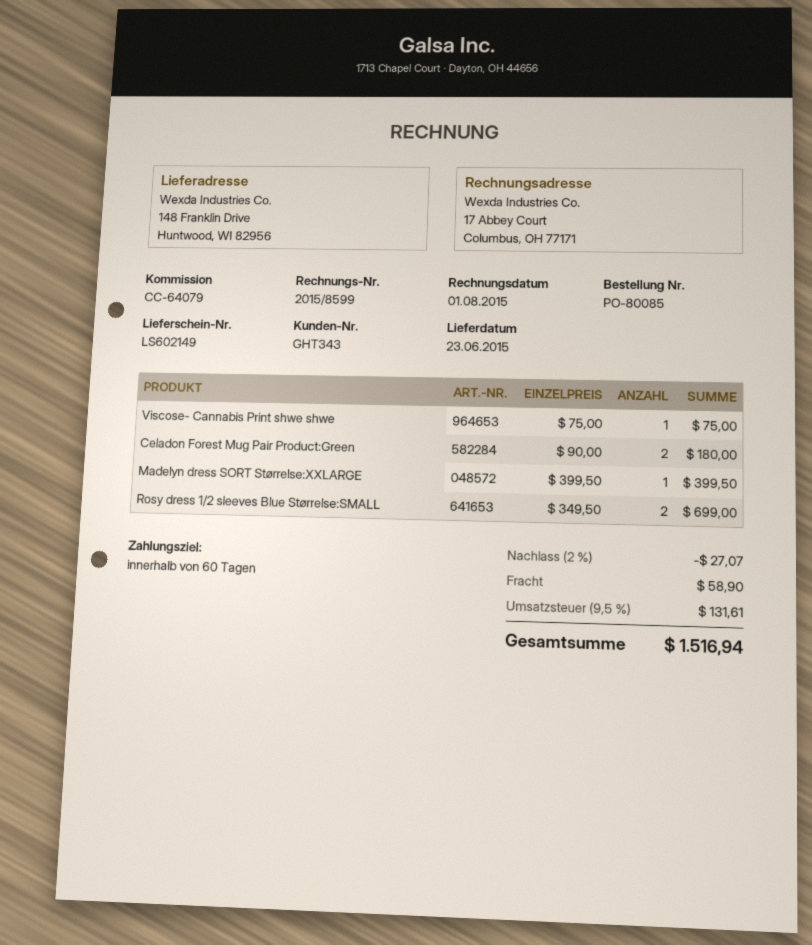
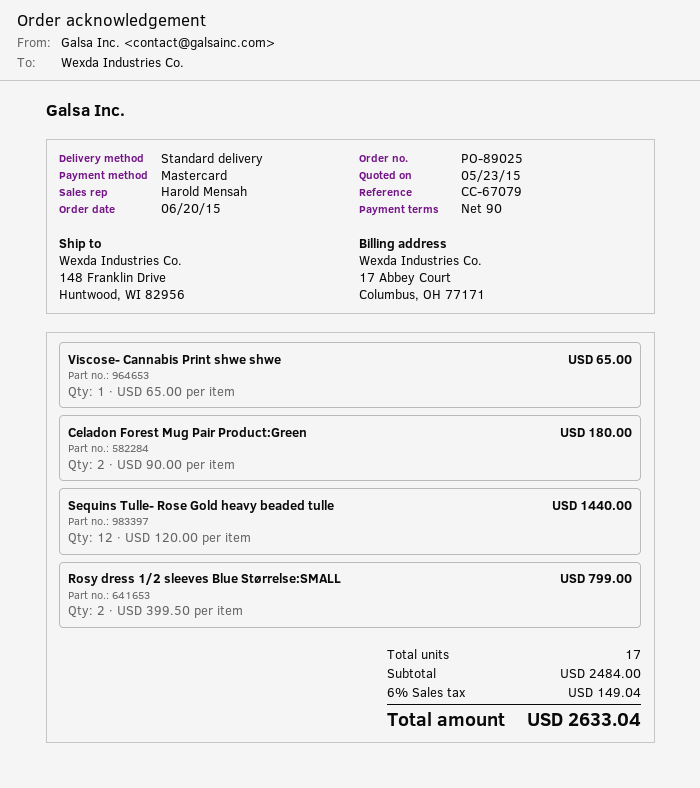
order number: PO-80085 -> PO-89025
payment terms: 60 days -> 90 days
reference: CC-64079 -> CC-67079
Viscose- Cannabis Print shwe shwe: 1 x 75.00 = 75.00 -> 1 x 65.00 = 65.00
Madelyn dress SORT Størrelse:XXLARGE: 1 x 399.50 = 399.50 -> none
Rosy dress 1/2 sleeves Blue Størrelse:SMALL: 2 x 349.50 = 699.00 -> 2 x 399.50 = 799.00
Sequins Tulle- Rose Gold heavy beaded tulle: none -> 12 x 120.00 = 1440.00
discount: 2% = 27.07 -> none
shipping: 58.90 -> none
tax: 9.5% = 131.61 -> 6% = 149.04
total: 1516.94 -> 2633.04

